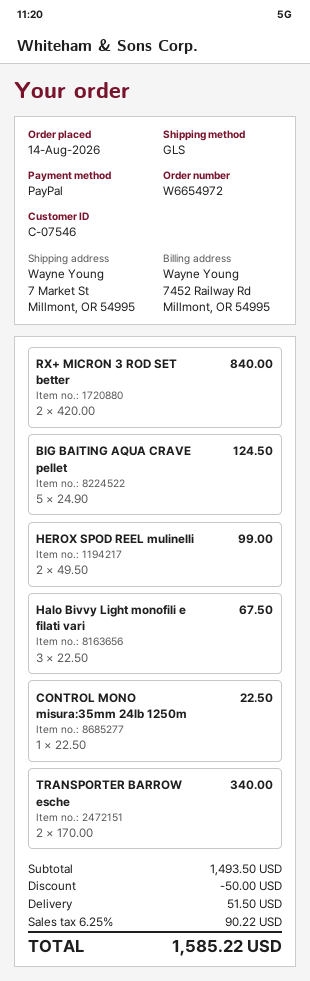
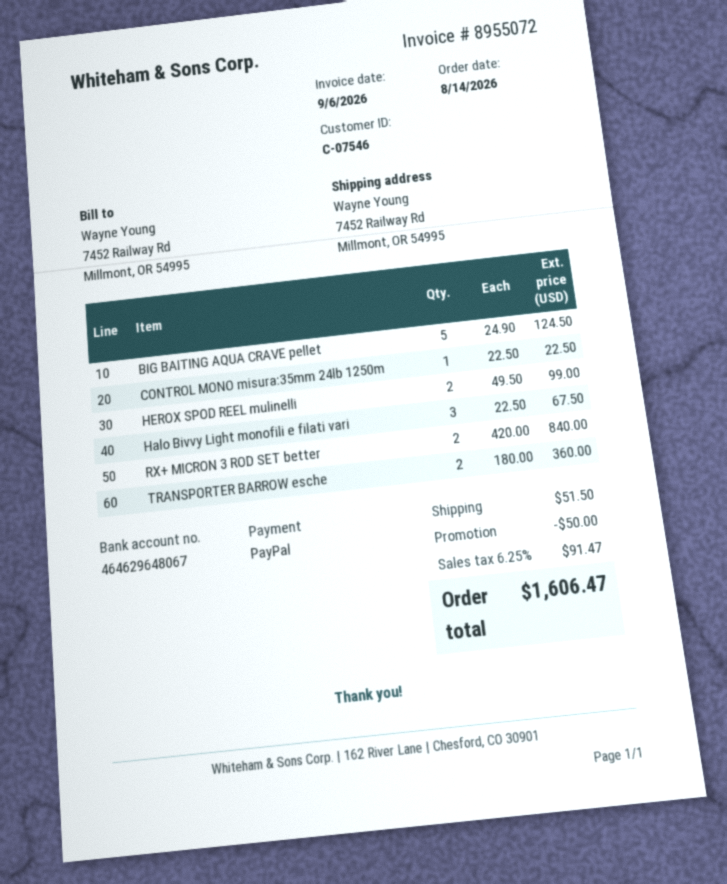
ship to: 7 Market St, Millmont, OR 54995 -> 7452 Railway Rd, Millmont, OR 54995
TRANSPORTER BARROW esche: 2 x 170.00 = 340.00 -> 2 x 180.00 = 360.00
tax: 6.25% = 90.22 -> 6.25% = 91.47
total: 1585.22 -> 1606.47

